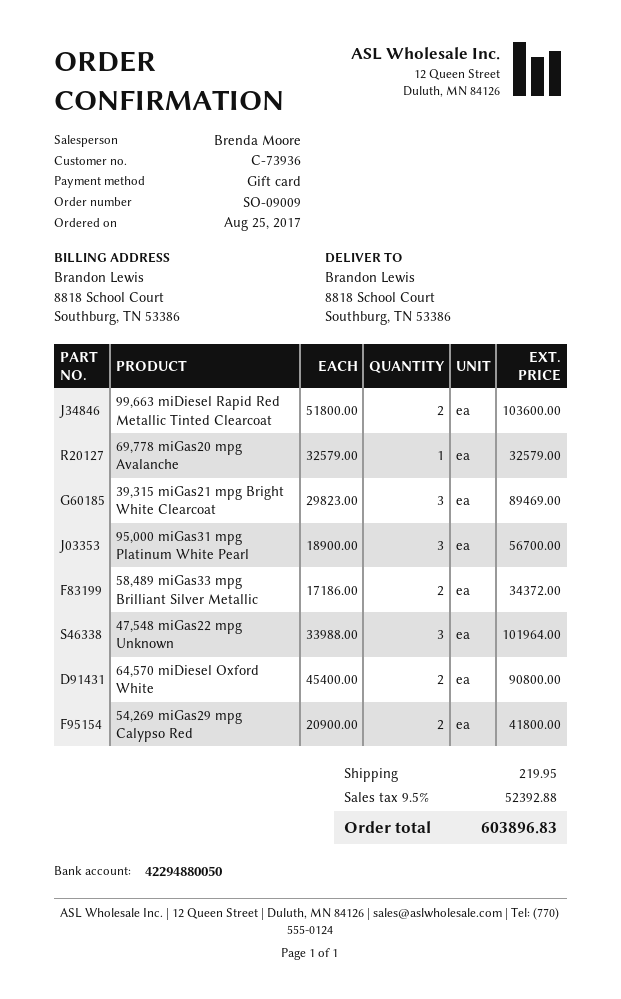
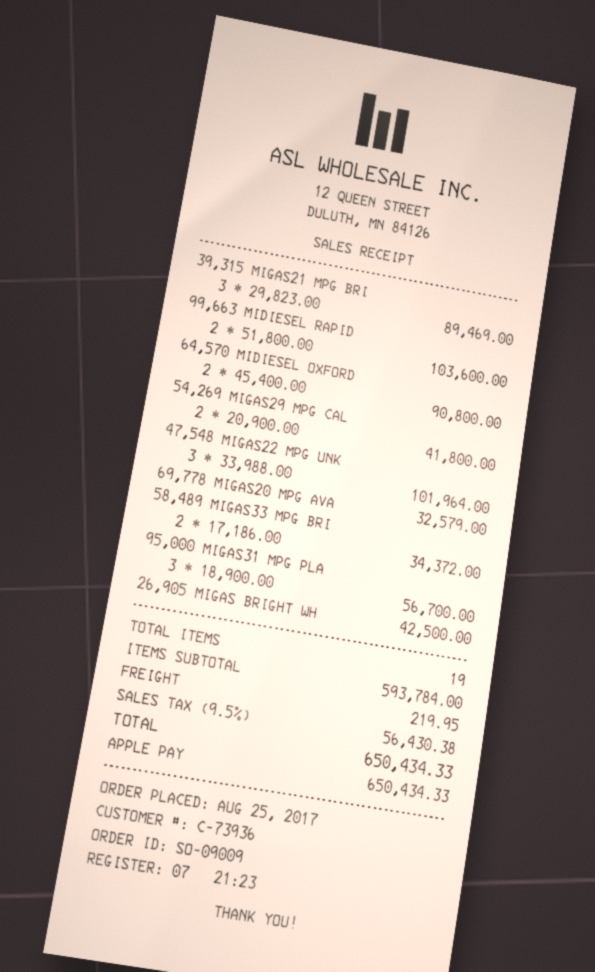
payment method: gift card -> Apple Pay
26,905 MIGAS BRIGHT WH: none -> 1 x 42500.00 = 42500.00
tax: 9.5% = 52392.88 -> 9.5% = 56430.38
total: 603896.83 -> 650434.33

